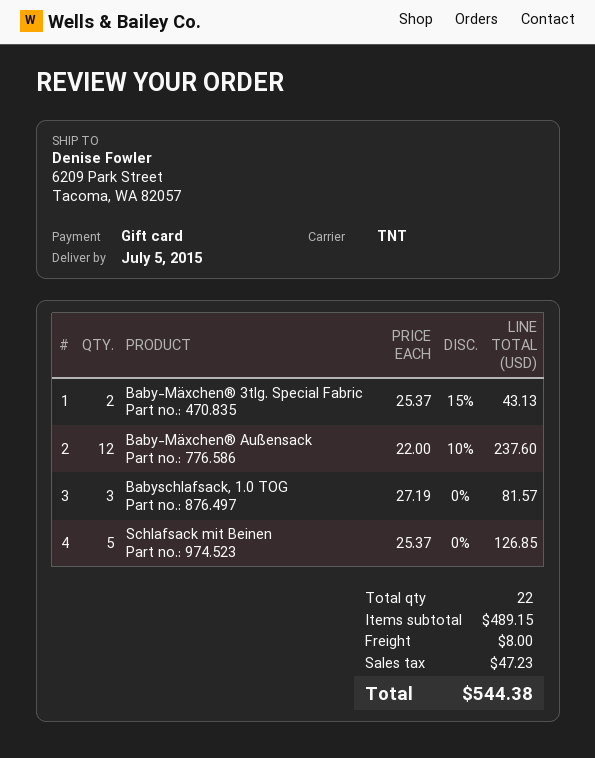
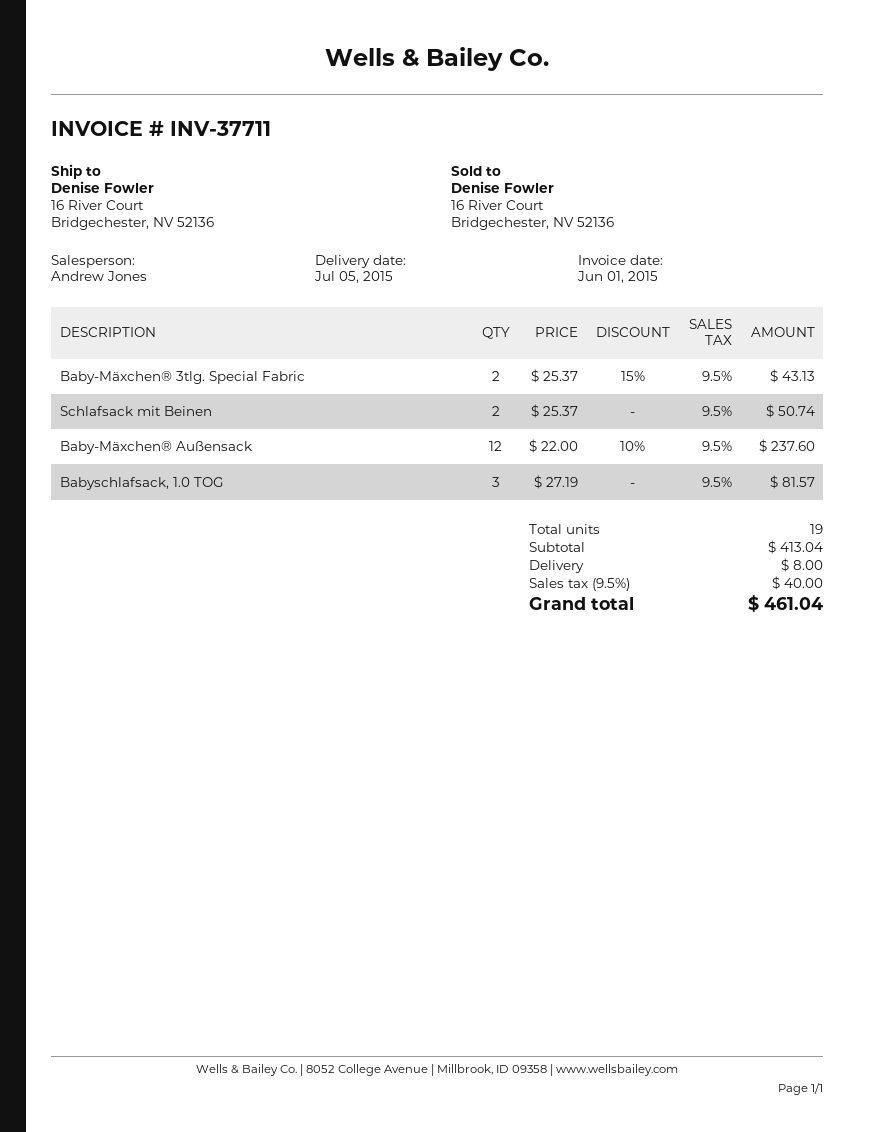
ship to: 6209 Park Street, Tacoma, WA 82057 -> 16 River Court, Bridgechester, NV 52136
Schlafsack mit Beinen: 5 x 25.37 = 126.85 -> 2 x 25.37 = 50.74
total quantity: 22 -> 19
subtotal: 489.15 -> 413.04
tax: 47.23 -> 40.00
total: 544.38 -> 461.04

